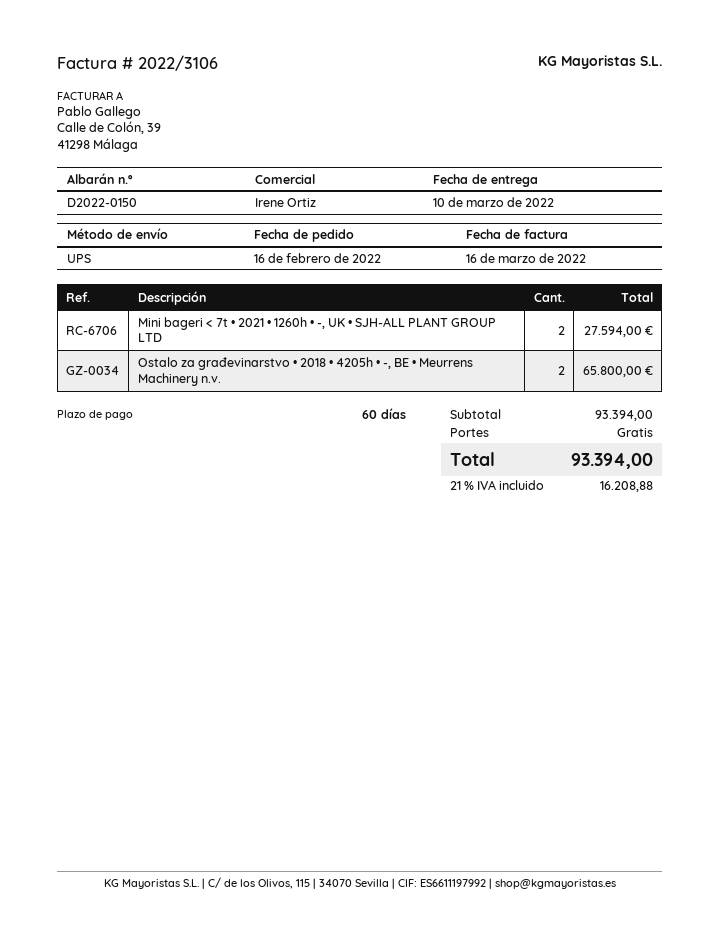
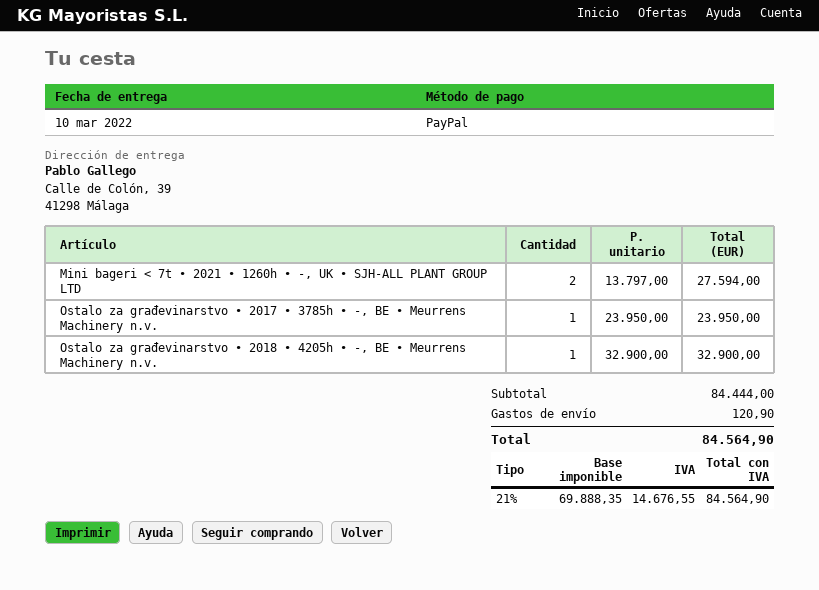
Ostalo za građevinarstvo • 2018 • 4205h • -, BE • Meurrens Machinery n.v.: 2 for 65800.00 -> 1 for 32900.00
Ostalo za građevinarstvo • 2017 • 3785h • -, BE • Meurrens Machinery n.v.: none -> 1 for 23950.00
subtotal: 93394.00 -> 84444.00
shipping: 0.00 -> 120.90
tax: 21% = 16208.88 -> 21% = 14676.55
total: 93394.00 -> 84564.90

